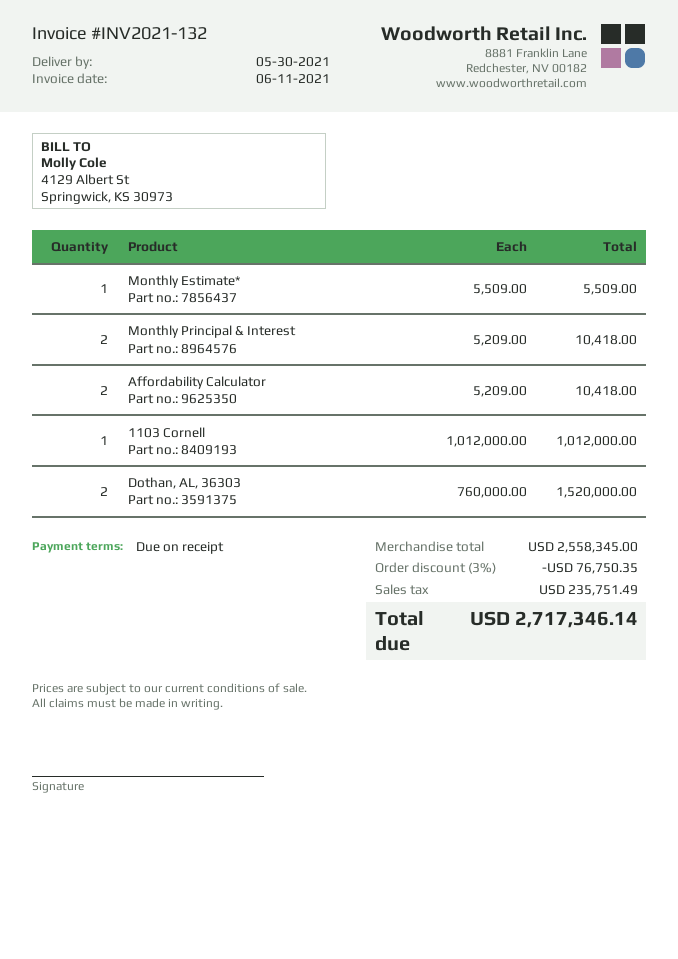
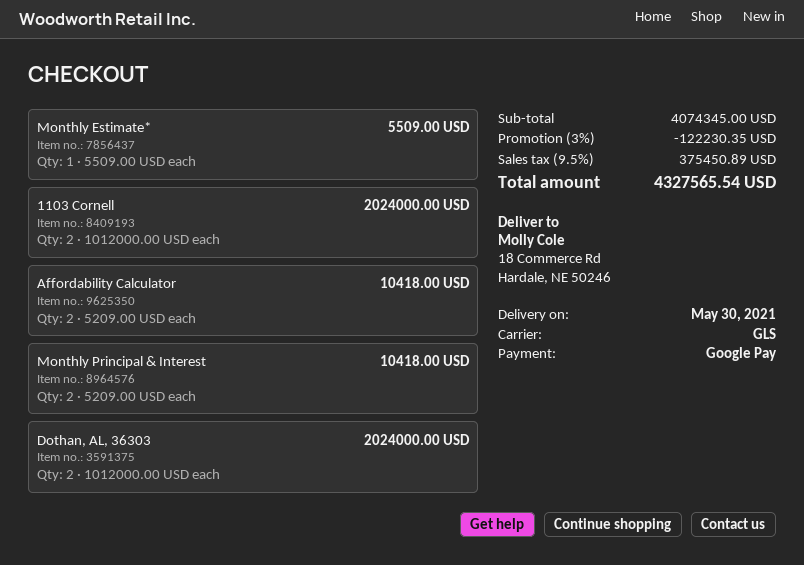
1103 Cornell: 1 x 1012000.00 = 1012000.00 -> 2 x 1012000.00 = 2024000.00
Dothan, AL, 36303: 2 x 760000.00 = 1520000.00 -> 2 x 1012000.00 = 2024000.00
subtotal: 2558345.00 -> 4074345.00
discount: 3% = 76750.35 -> 3% = 122230.35
tax: 235751.49 -> 375450.89
total: 2717346.14 -> 4327565.54

